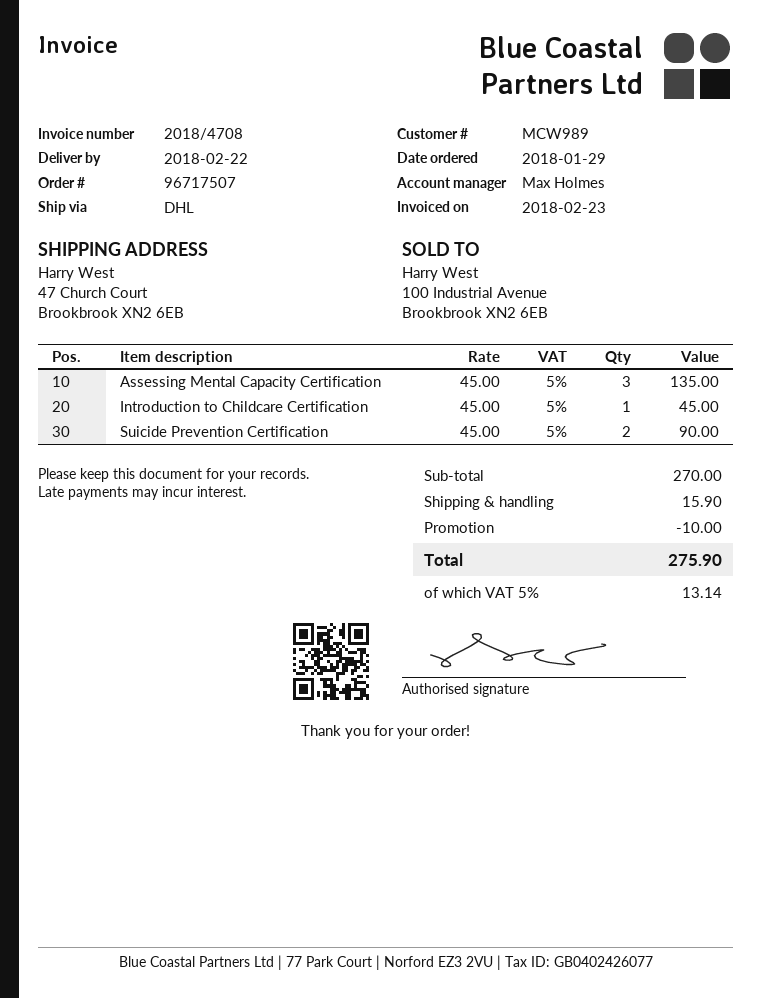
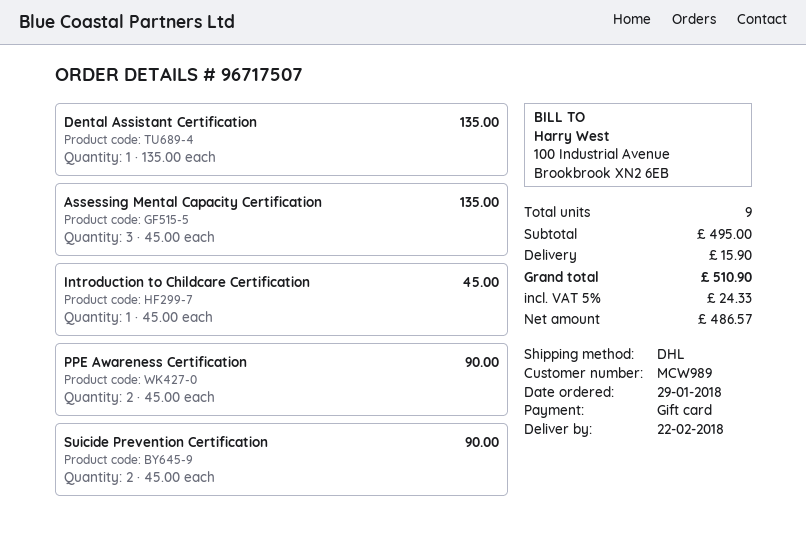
Dental Assistant Certification: none -> 1 x 135.00 = 135.00
PPE Awareness Certification: none -> 2 x 45.00 = 90.00
subtotal: 270.00 -> 495.00
discount: 10.00 -> none
tax: 5% = 13.14 -> 5% = 24.33
total: 275.90 -> 510.90

